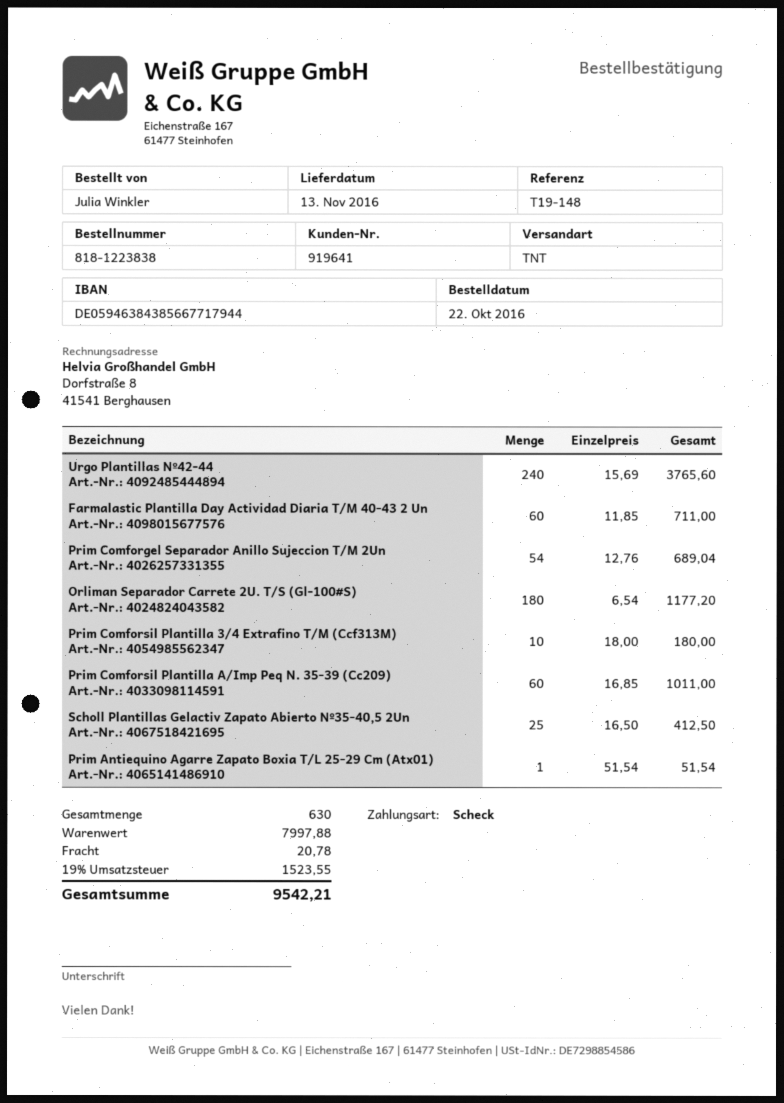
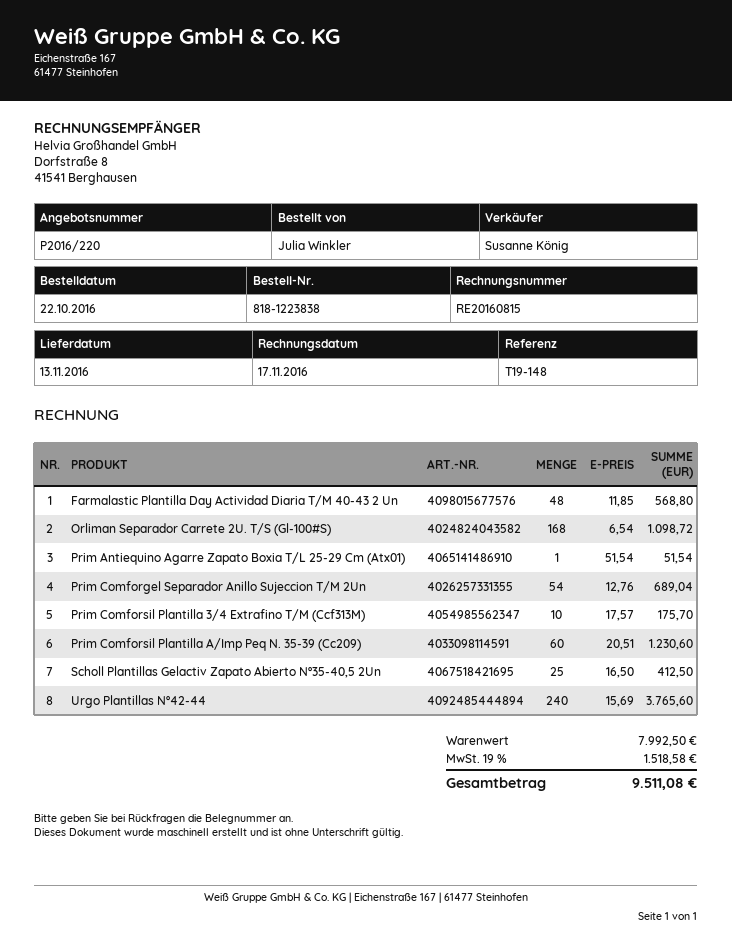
Farmalastic Plantilla Day Actividad Diaria T/M 40-43 2 Un: 60 x 11.85 = 711.00 -> 48 x 11.85 = 568.80
Orliman Separador Carrete 2U. T/S (Gl-100#S): 180 x 6.54 = 1177.20 -> 168 x 6.54 = 1098.72
Prim Comforsil Plantilla 3/4 Extrafino T/M (Ccf313M): 10 x 18.00 = 180.00 -> 10 x 17.57 = 175.70
Prim Comforsil Plantilla A/Imp Peq N. 35-39 (Cc209): 60 x 16.85 = 1011.00 -> 60 x 20.51 = 1230.60
subtotal: 7997.88 -> 7992.50
shipping: 20.78 -> none
tax: 19% = 1523.55 -> 19% = 1518.58
total: 9542.21 -> 9511.08

